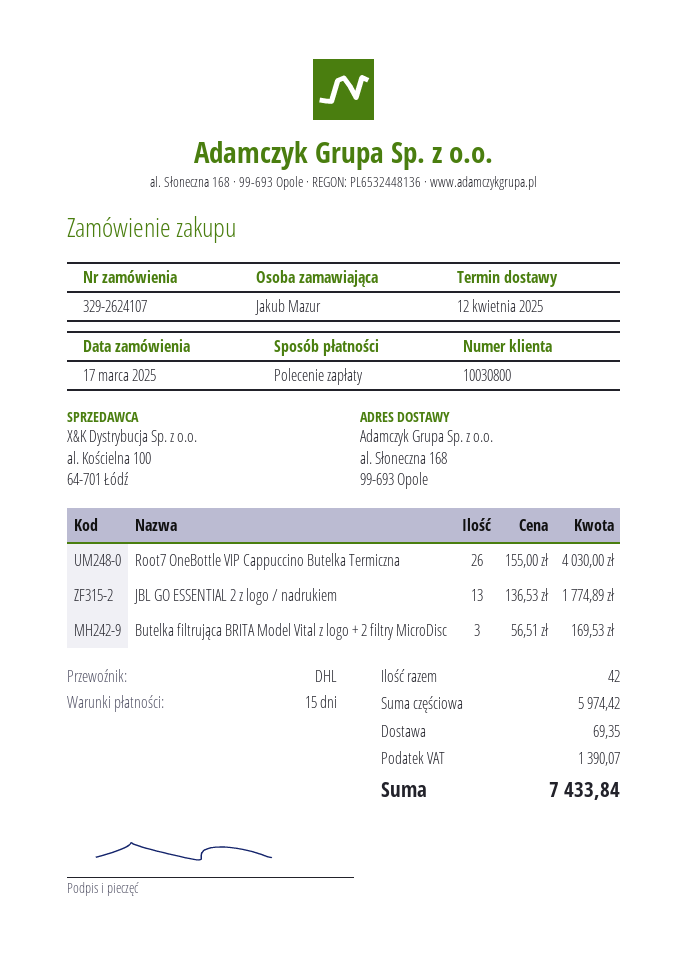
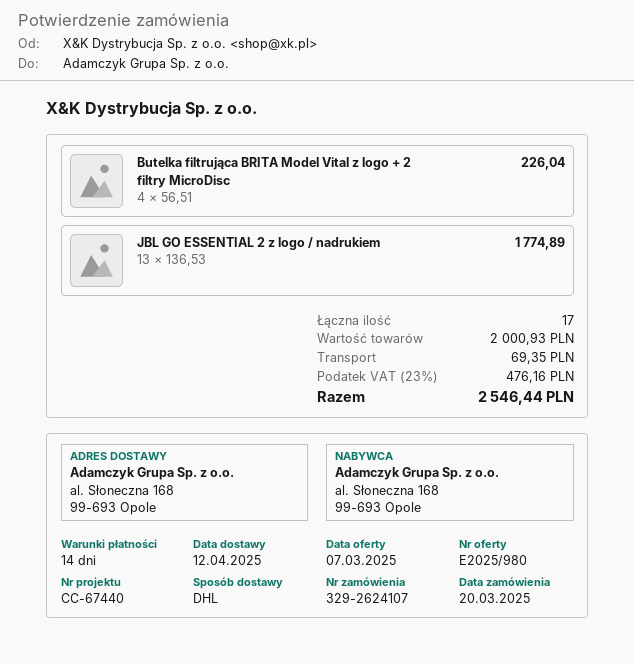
order date: 2025-03-17 -> 2025-03-20
payment terms: 15 days -> 14 days
Root7 OneBottle VIP Cappuccino Butelka Termiczna: 26 x 155.00 = 4030.00 -> none
Butelka filtrująca BRITA Model Vital z logo + 2 filtry MicroDisc: 3 x 56.51 = 169.53 -> 4 x 56.51 = 226.04
total quantity: 42 -> 17
subtotal: 5974.42 -> 2000.93
tax: 1390.07 -> 476.16
total: 7433.84 -> 2546.44

